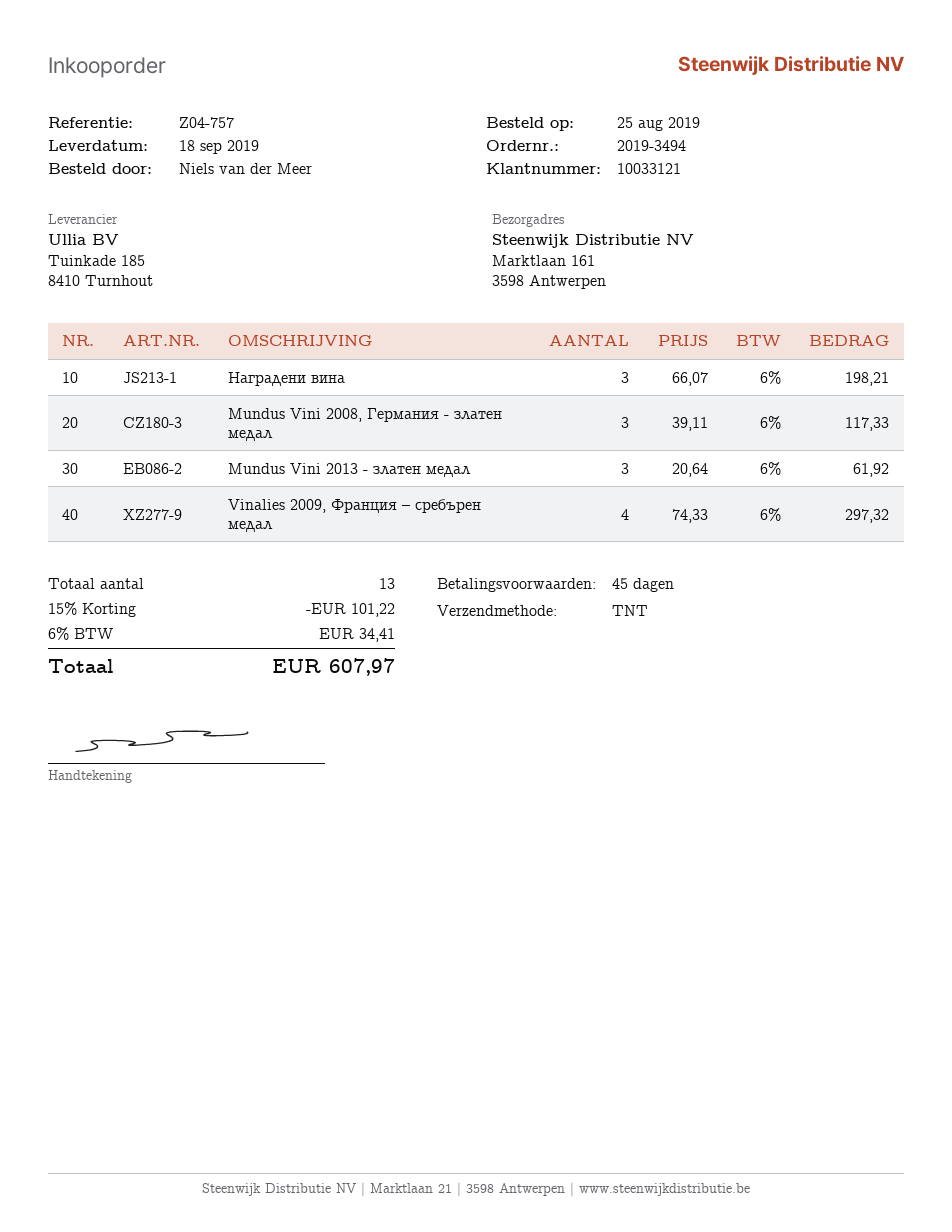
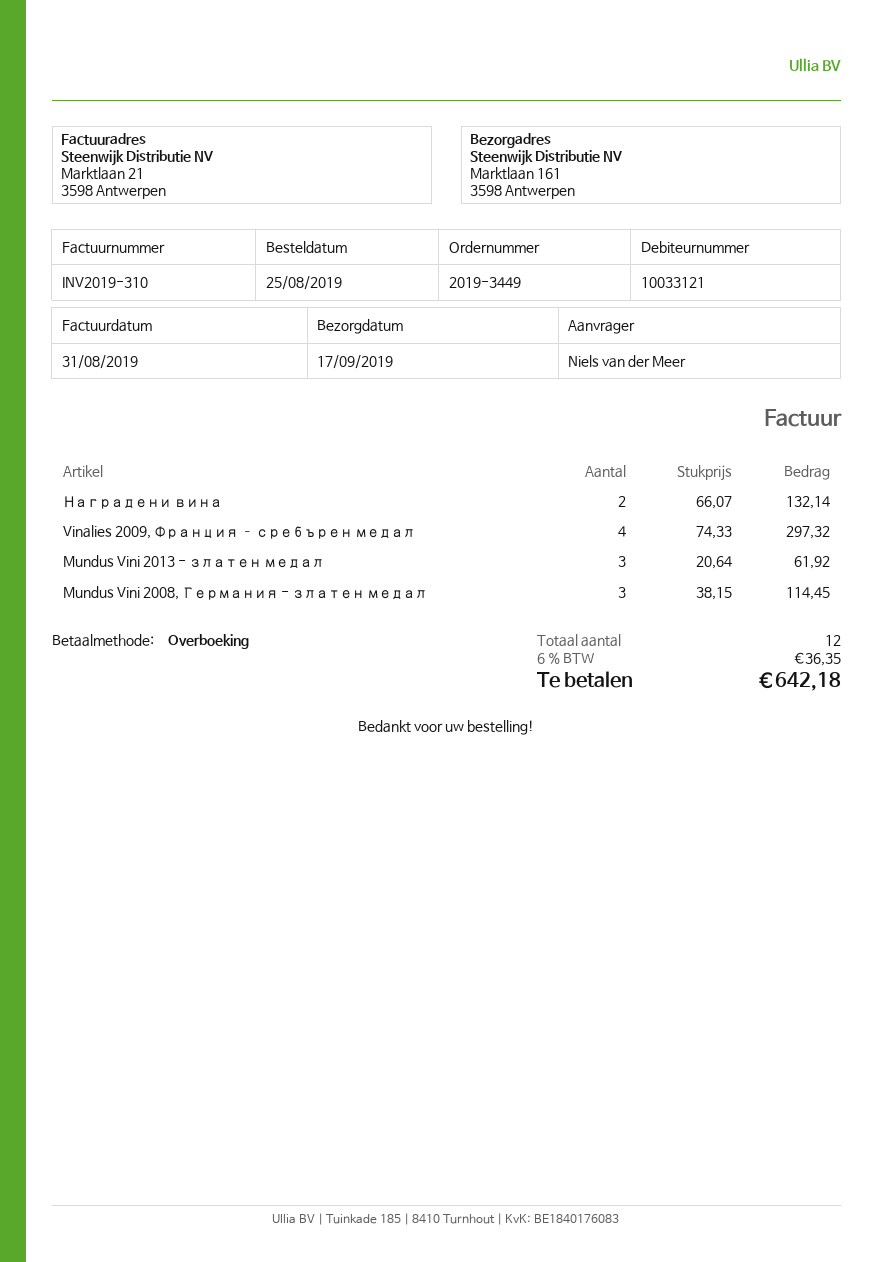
order number: 2019-3494 -> 2019-3449
delivery date: 2019-09-18 -> 2019-09-17
Наградени вина: 3 x 66.07 = 198.21 -> 2 x 66.07 = 132.14
Mundus Vini 2008, Германия - златен медал: 3 x 39.11 = 117.33 -> 3 x 38.15 = 114.45
total quantity: 13 -> 12
discount: 15% = 101.22 -> none
tax: 6% = 34.41 -> 6% = 36.35
total: 607.97 -> 642.18

